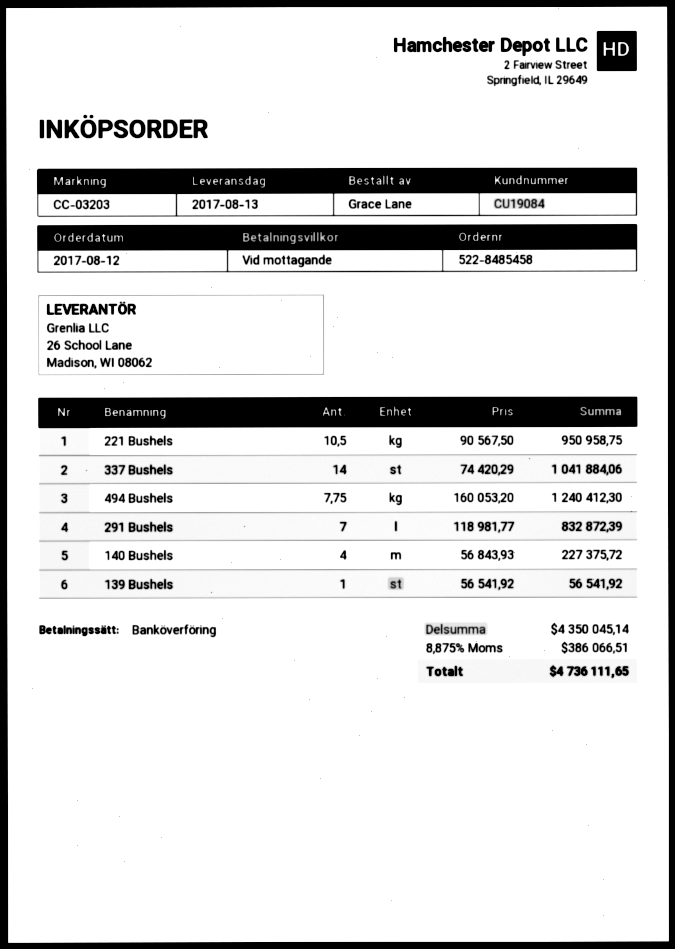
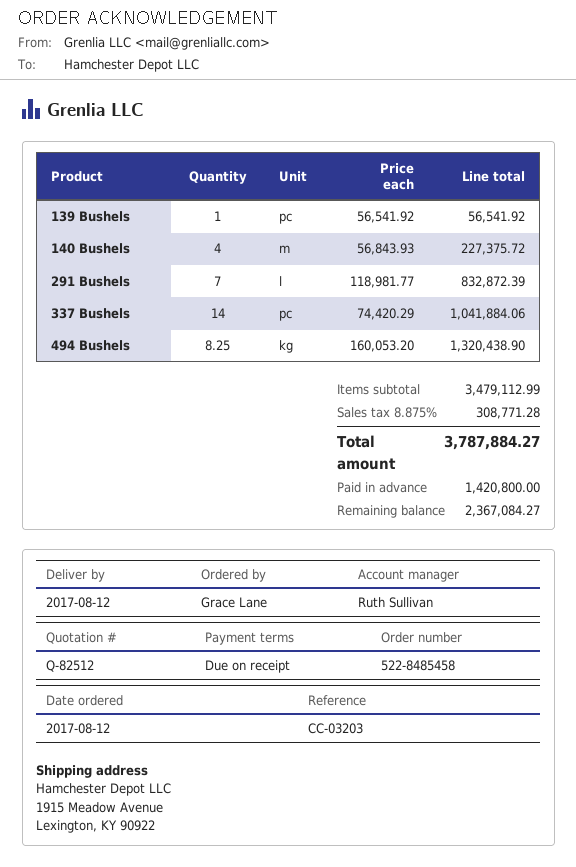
delivery date: 2017-08-13 -> 2017-08-12
221 Bushels: 10.5 x 90567.50 = 950958.75 -> none
494 Bushels: 7.75 x 160053.20 = 1240412.30 -> 8.25 x 160053.20 = 1320438.90
subtotal: 4350045.14 -> 3479112.99
tax: 8.875% = 386066.51 -> 8.875% = 308771.28
total: 4736111.65 -> 3787884.27

